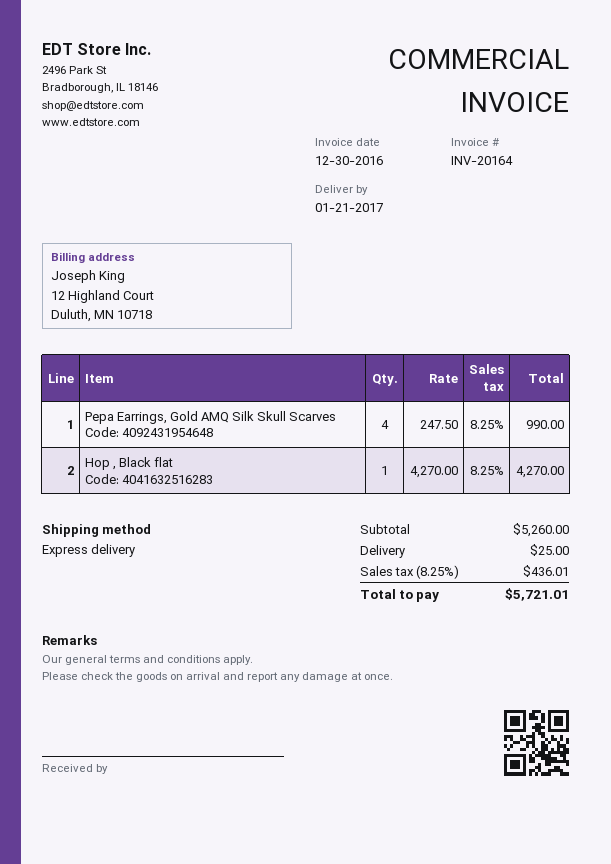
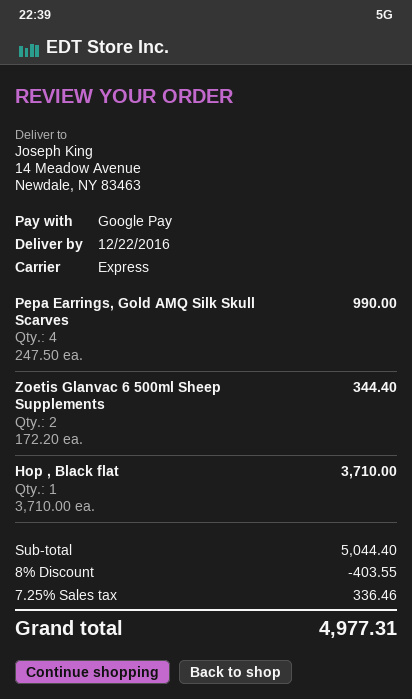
delivery date: 2017-01-21 -> 2016-12-22
Hop , Black flat: 1 x 4270.00 = 4270.00 -> 1 x 3710.00 = 3710.00
Zoetis Glanvac 6 500ml Sheep Supplements: none -> 2 x 172.20 = 344.40
subtotal: 5260.00 -> 5044.40
discount: none -> 8% = 403.55
shipping: 25.00 -> none
tax: 8.25% = 436.01 -> 7.25% = 336.46
total: 5721.01 -> 4977.31

